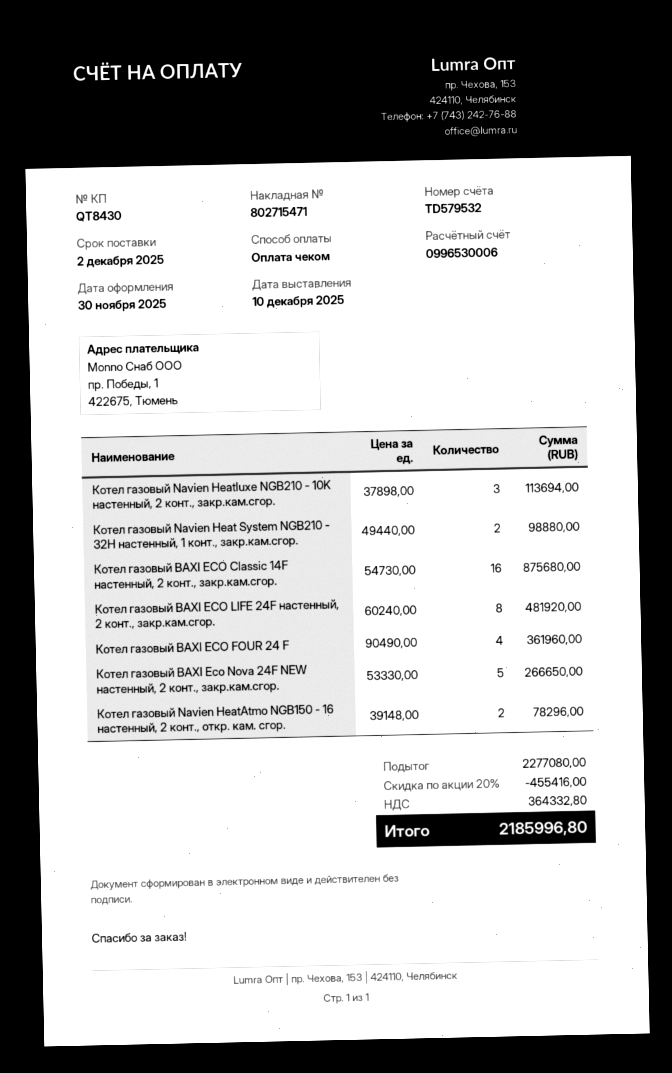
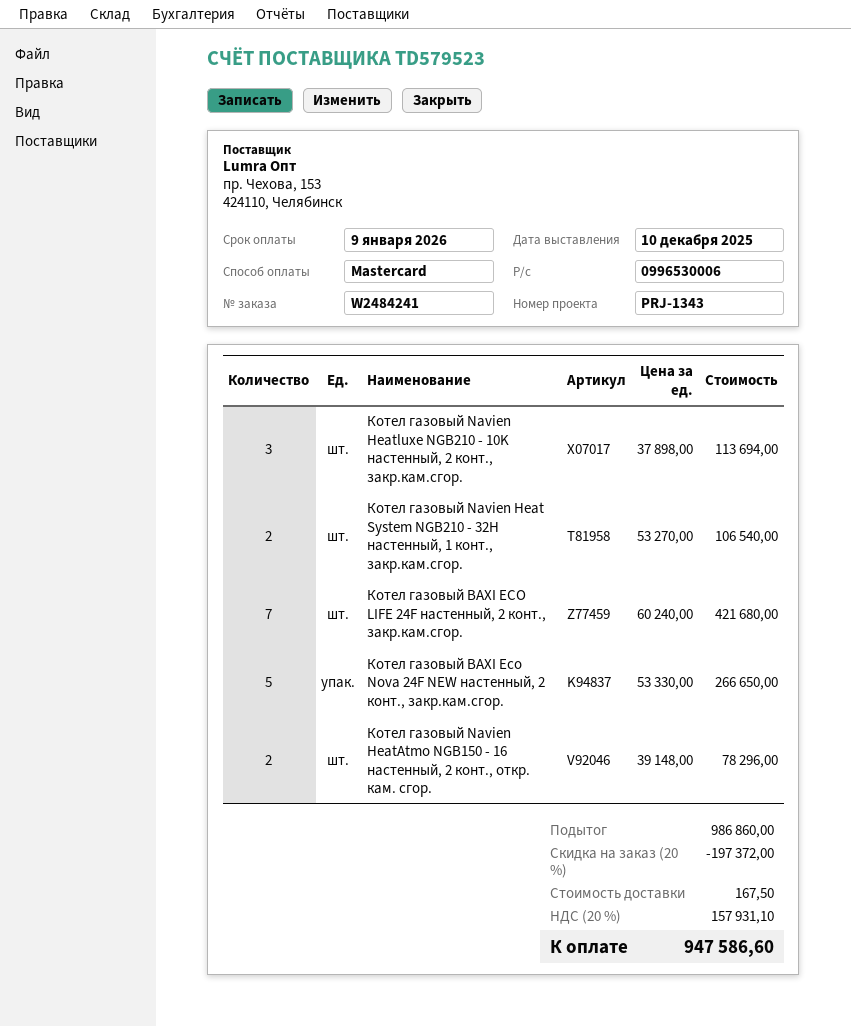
invoice number: TD579532 -> TD579523
payment method: cheque -> Mastercard
Котел газовый Navien Heat System NGB210 - 32H настенный, 1 конт., закр.кам.сгор.: 2 x 49440.00 = 98880.00 -> 2 x 53270.00 = 106540.00
Котел газовый BAXI ECO Classic 14F настенный, 2 конт., закр.кам.сгор.: 16 x 54730.00 = 875680.00 -> none
Котел газовый BAXI ECO LIFE 24F настенный, 2 конт., закр.кам.сгор.: 8 x 60240.00 = 481920.00 -> 7 x 60240.00 = 421680.00
Котел газовый BAXI ECO FOUR 24 F: 4 x 90490.00 = 361960.00 -> none
subtotal: 2277080.00 -> 986860.00
discount: 20% = 455416.00 -> 20% = 197372.00
shipping: none -> 167.50
tax: 364332.80 -> 157931.10
total: 2185996.80 -> 947586.60

